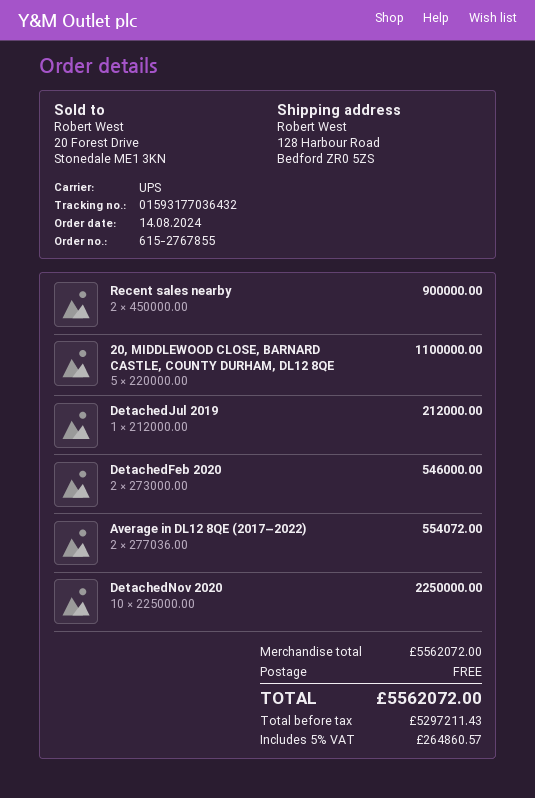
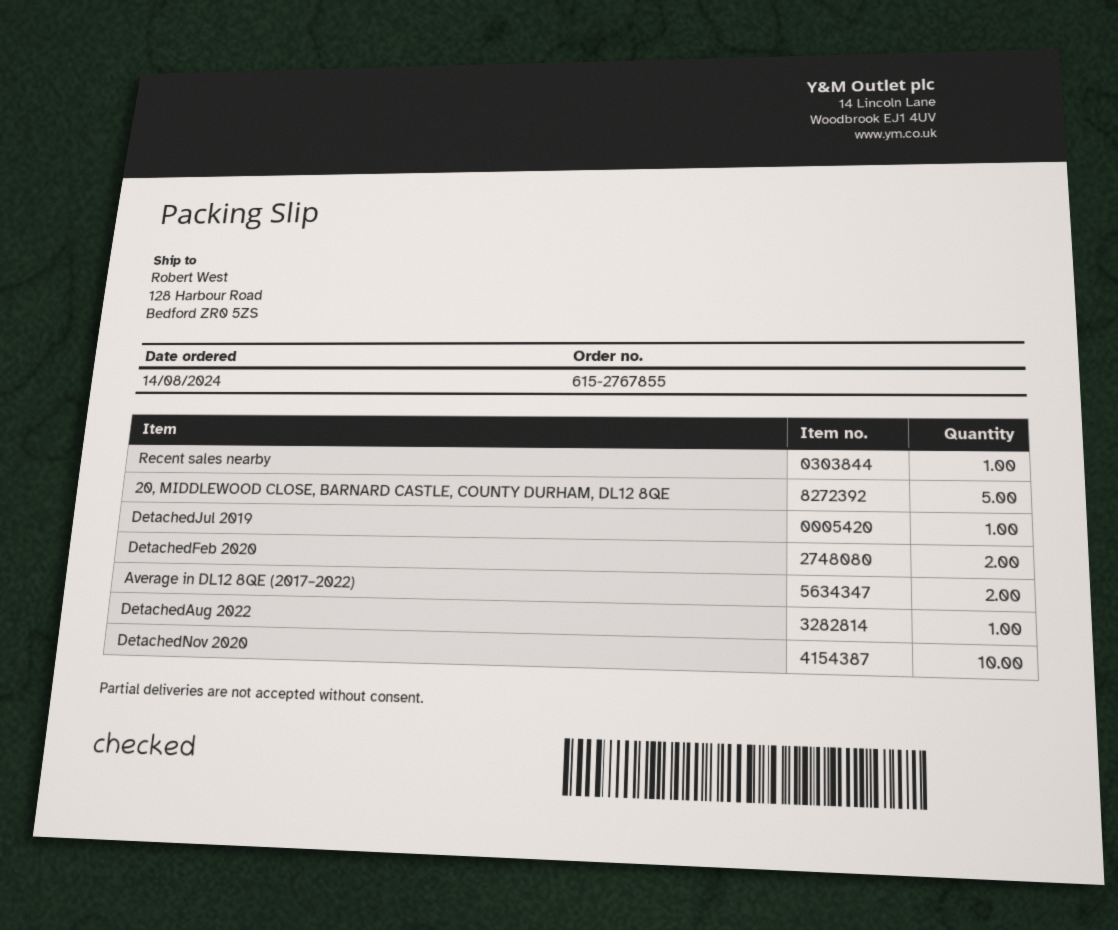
Recent sales nearby: 2 -> 1
DetachedAug 2022: none -> 1

